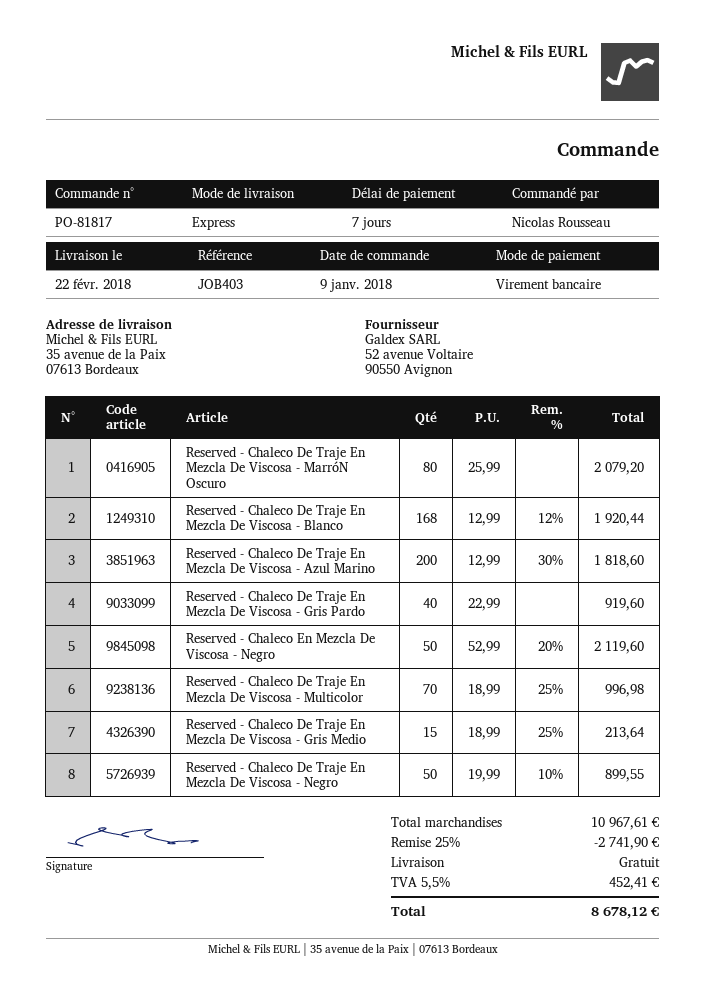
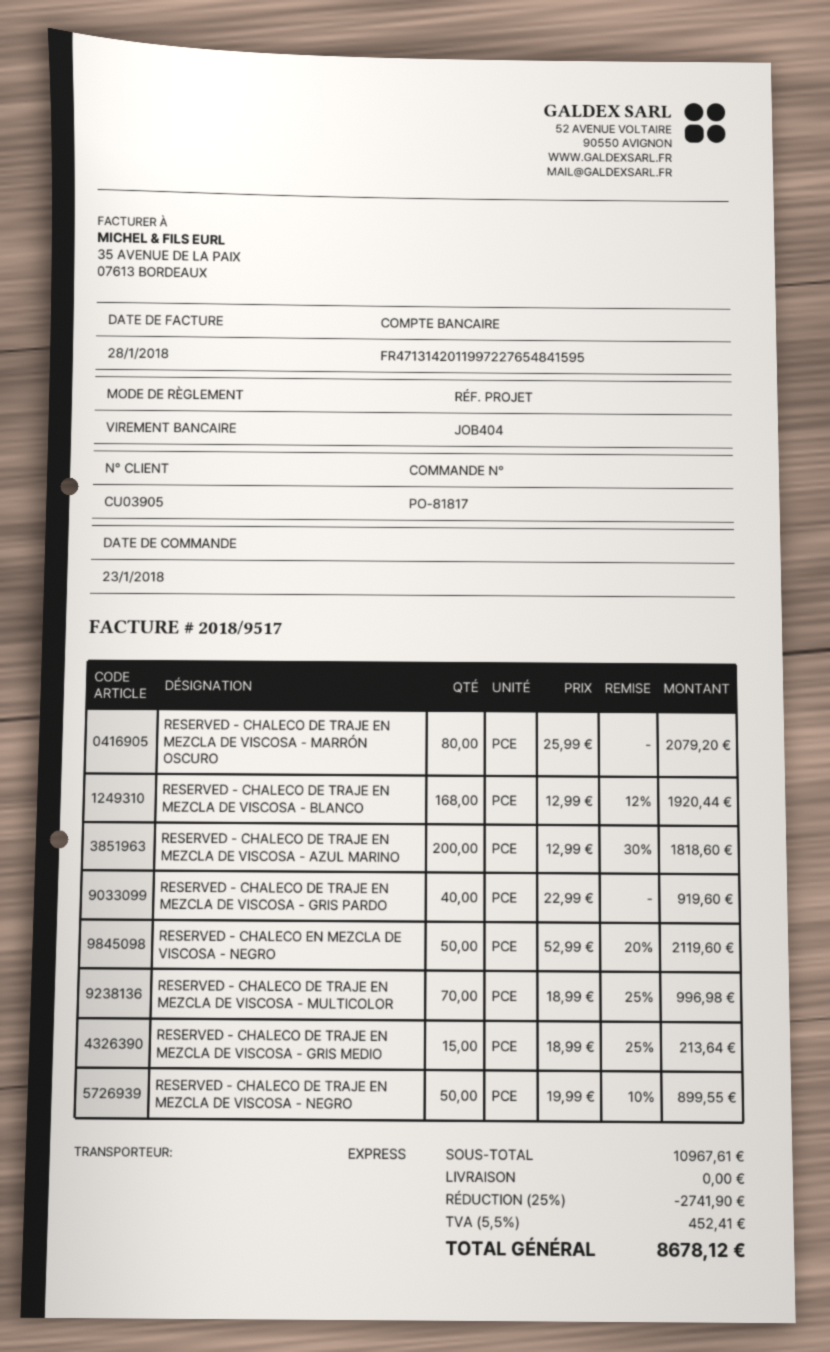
order date: 2018-01-09 -> 2018-01-23
reference: JOB403 -> JOB404

